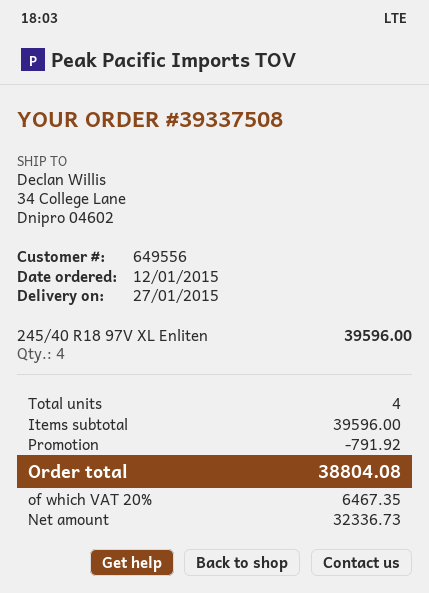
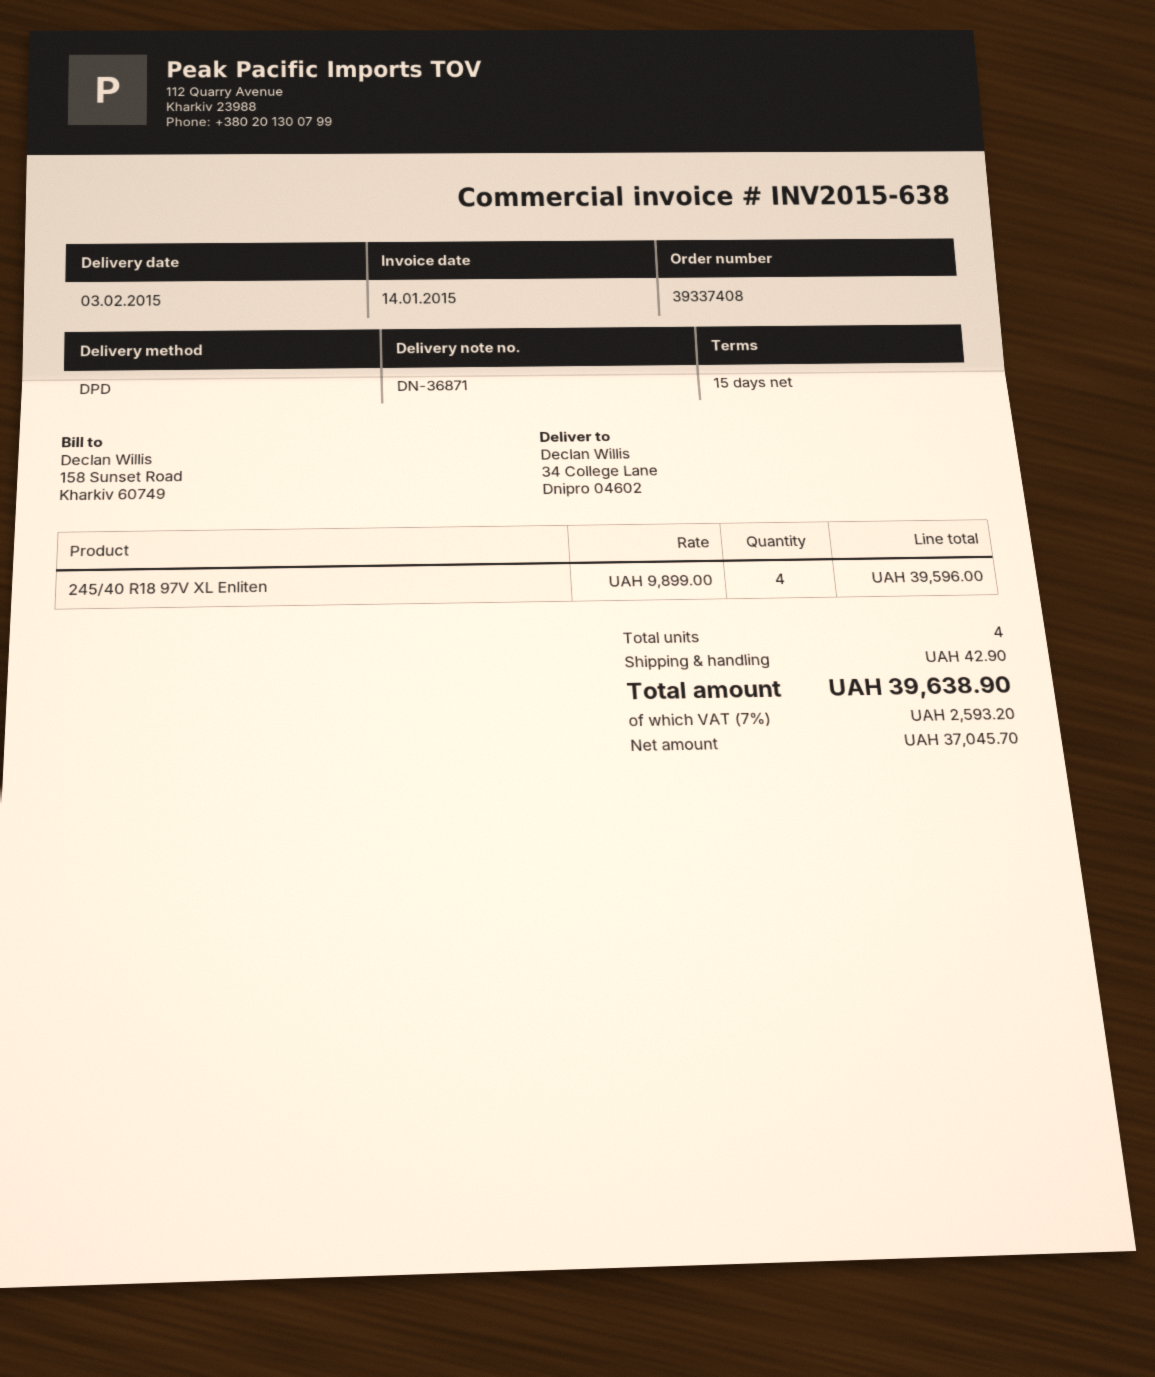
order number: 39337508 -> 39337408
delivery date: 2015-01-27 -> 2015-02-03
discount: 791.92 -> none
shipping: none -> 42.90
net: 32336.73 -> 37045.70
tax: 20% = 6467.35 -> 7% = 2593.20
total: 38804.08 -> 39638.90

